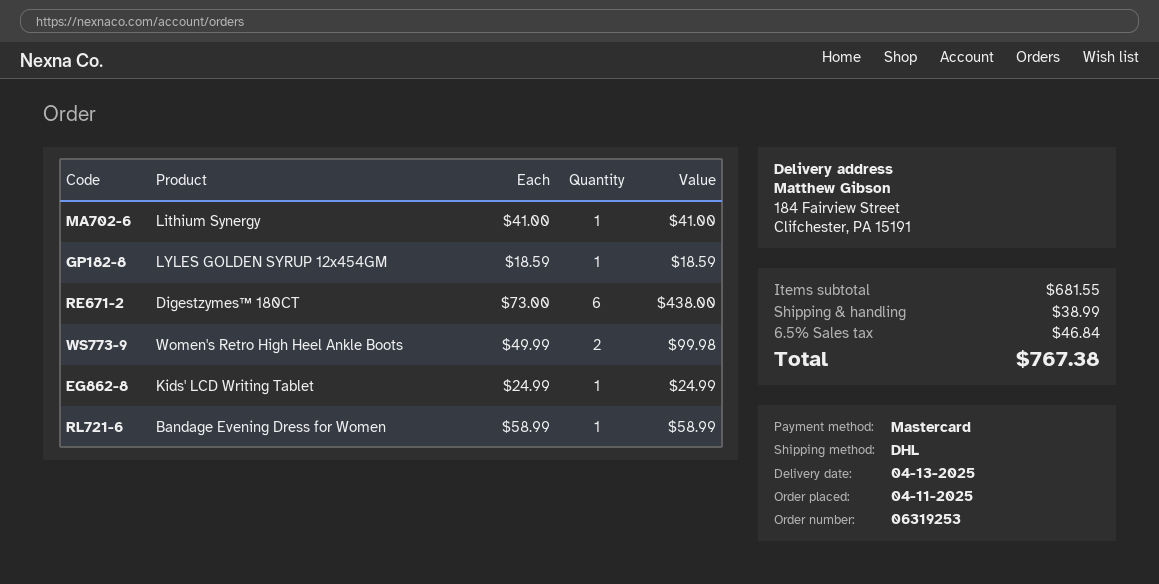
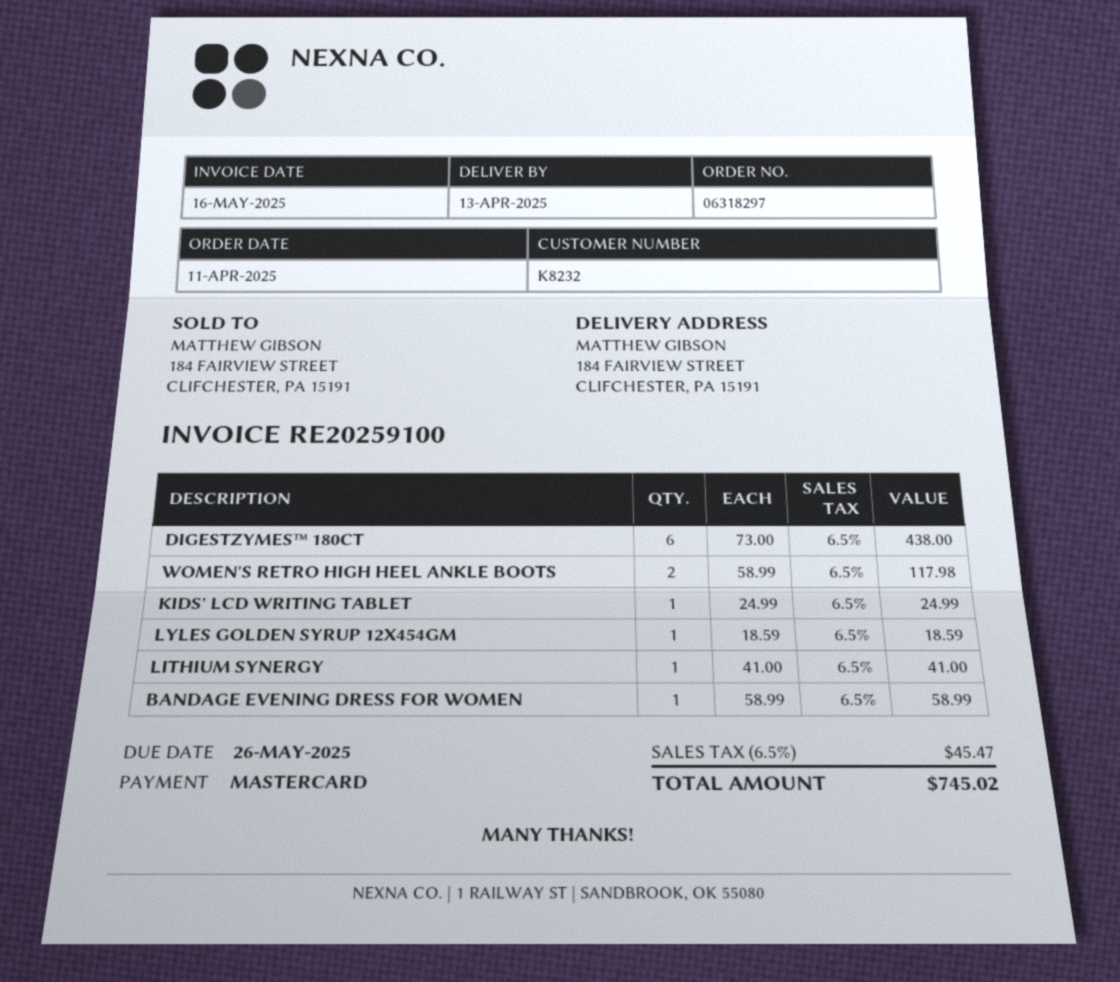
order number: 06319253 -> 06318297
Women's Retro High Heel Ankle Boots: 2 x 49.99 = 99.98 -> 2 x 58.99 = 117.98
shipping: 38.99 -> none
tax: 6.5% = 46.84 -> 6.5% = 45.47
total: 767.38 -> 745.02

